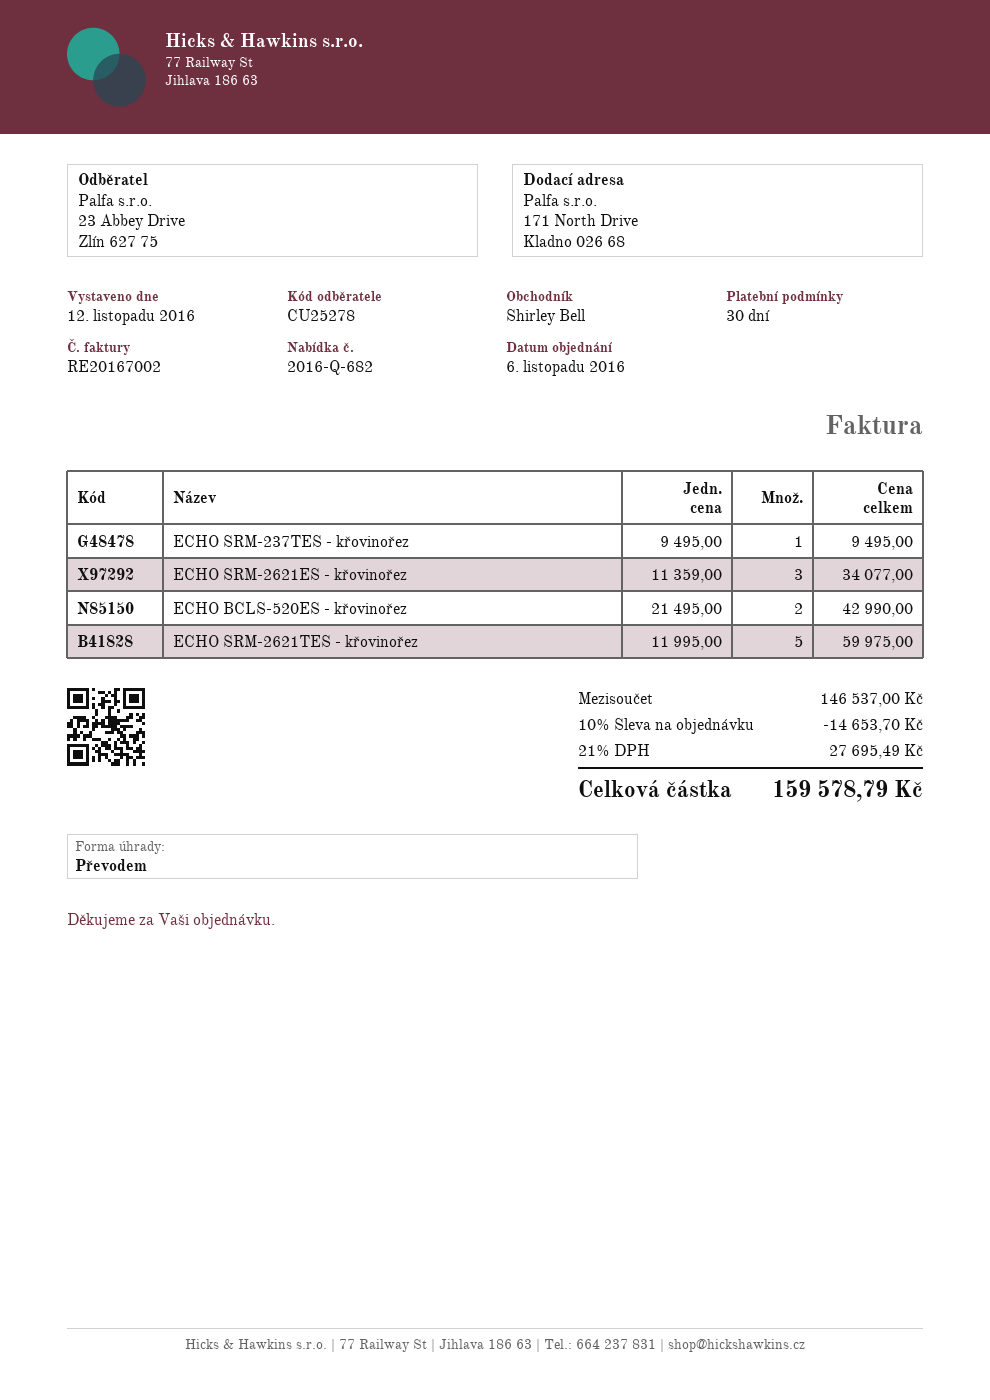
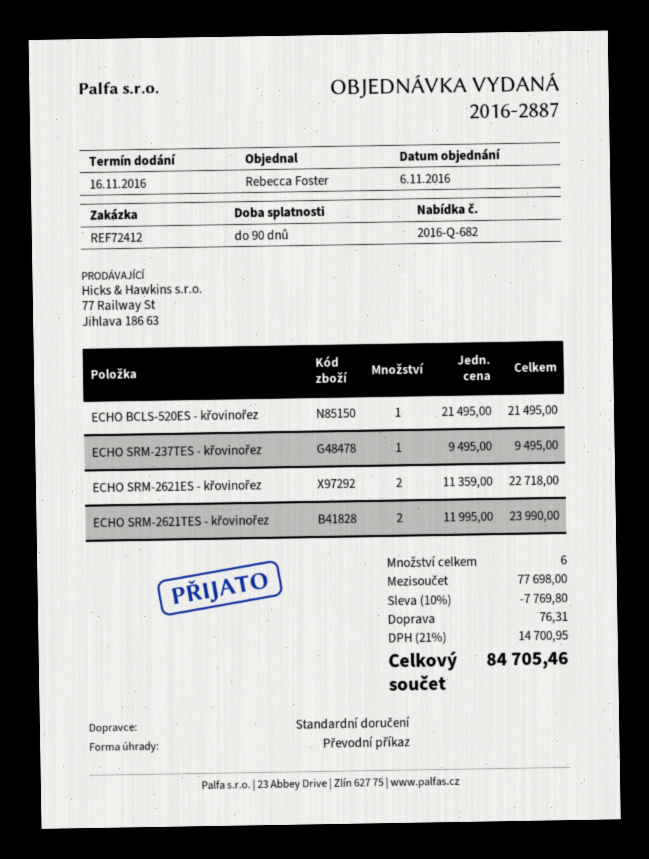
payment terms: 30 days -> 90 days
ECHO SRM-2621ES - křovinořez: 3 x 11359.00 = 34077.00 -> 2 x 11359.00 = 22718.00
ECHO BCLS-520ES - křovinořez: 2 x 21495.00 = 42990.00 -> 1 x 21495.00 = 21495.00
ECHO SRM-2621TES - křovinořez: 5 x 11995.00 = 59975.00 -> 2 x 11995.00 = 23990.00
subtotal: 146537.00 -> 77698.00
discount: 10% = 14653.70 -> 10% = 7769.80
shipping: none -> 76.31
tax: 21% = 27695.49 -> 21% = 14700.95
total: 159578.79 -> 84705.46

